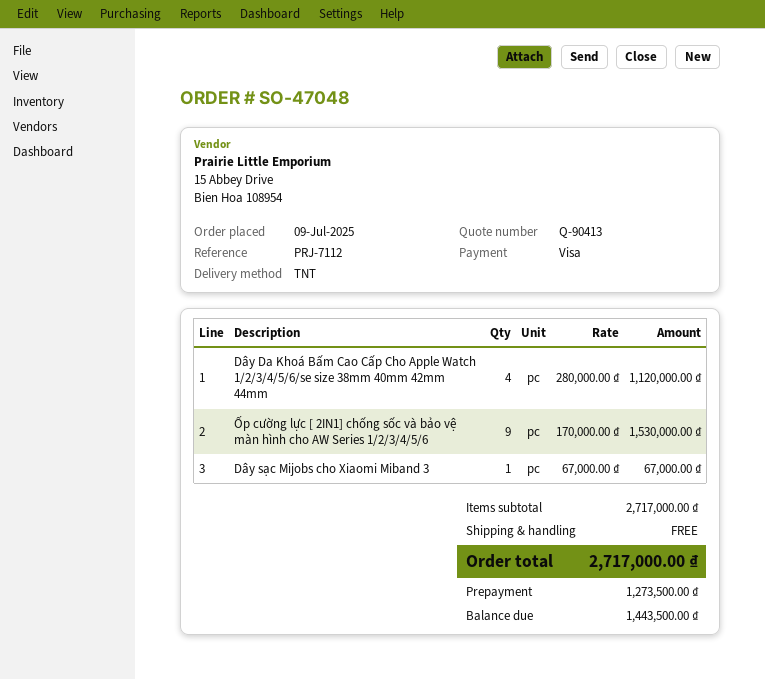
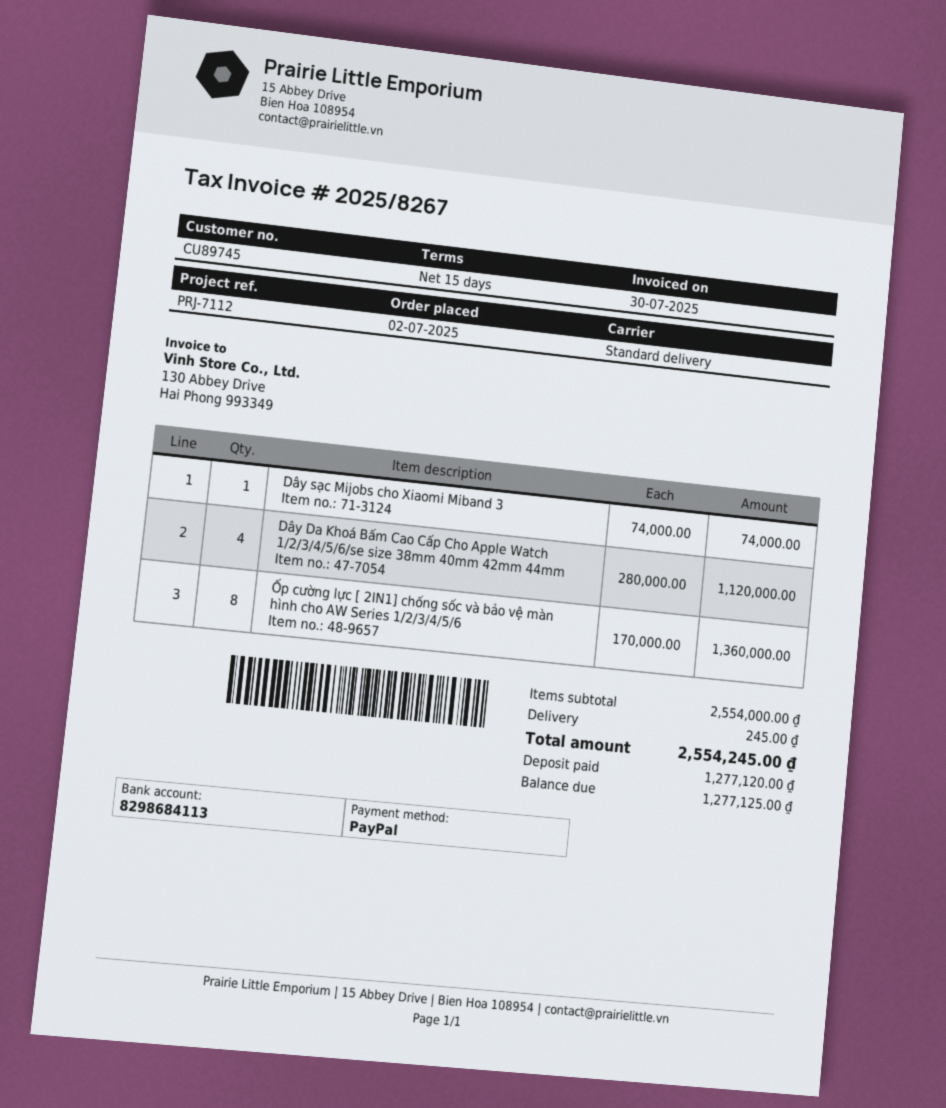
order date: 2025-07-09 -> 2025-07-02
payment method: Visa -> PayPal
shipping method: TNT -> standard
Ốp cường lực [ 2IN1] chống sốc và bảo vệ màn hình cho AW Series 1/2/3/4/5/6: 9 x 170000.00 = 1530000.00 -> 8 x 170000.00 = 1360000.00
Dây sạc Mijobs cho Xiaomi Miband 3: 1 x 67000.00 = 67000.00 -> 1 x 74000.00 = 74000.00
subtotal: 2717000.00 -> 2554000.00
shipping: 0.00 -> 245.00
total: 2717000.00 -> 2554245.00
deposit: 1273500.00 -> 1277120.00
balance: 1443500.00 -> 1277125.00

